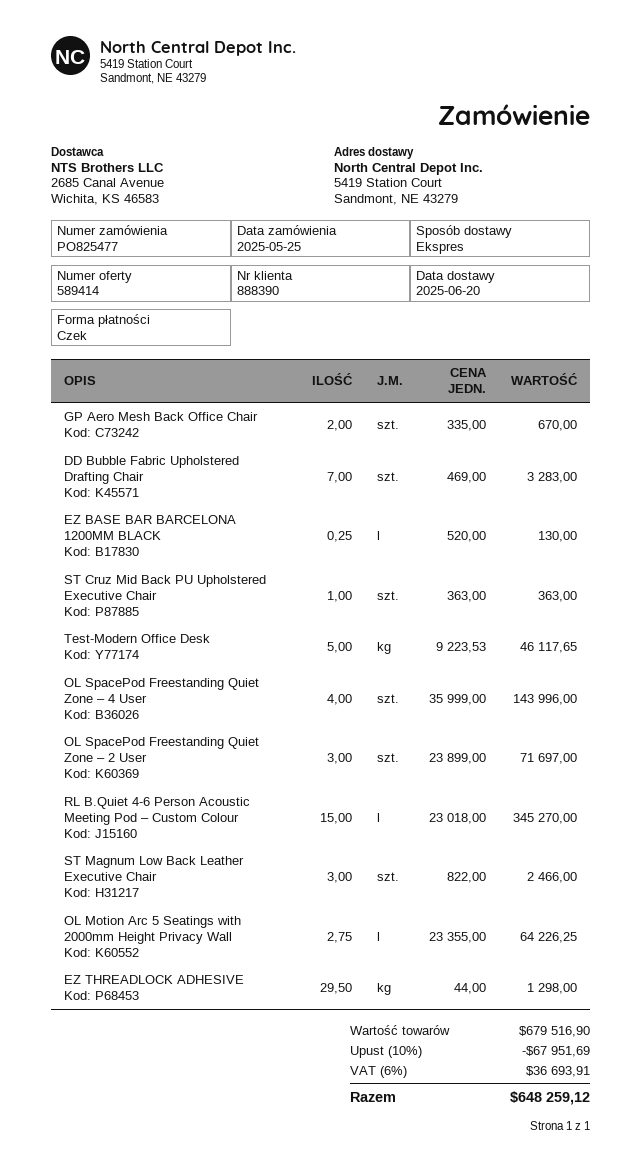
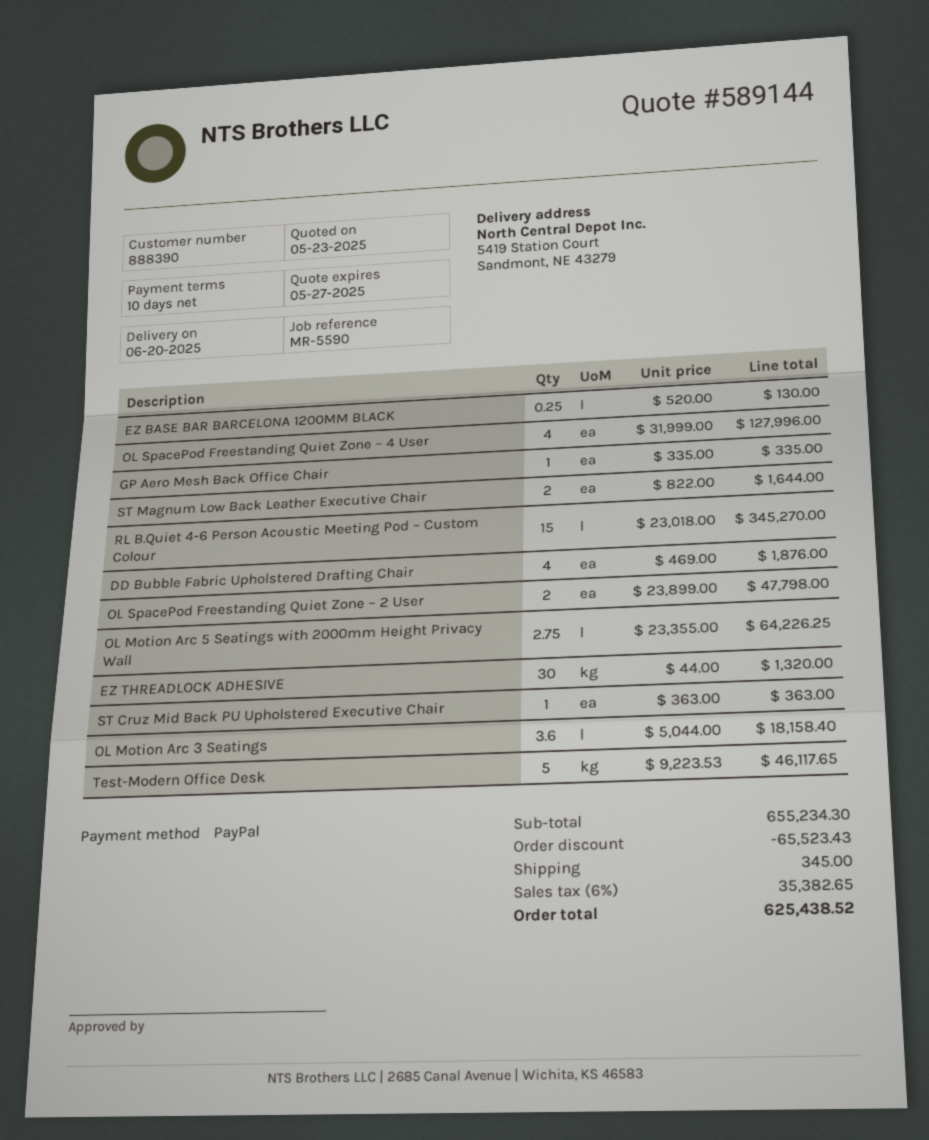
quote number: 589414 -> 589144
payment method: cheque -> PayPal
GP Aero Mesh Back Office Chair: 2 x 335.00 = 670.00 -> 1 x 335.00 = 335.00
DD Bubble Fabric Upholstered Drafting Chair: 7 x 469.00 = 3283.00 -> 4 x 469.00 = 1876.00
OL SpacePod Freestanding Quiet Zone – 4 User: 4 x 35999.00 = 143996.00 -> 4 x 31999.00 = 127996.00
OL SpacePod Freestanding Quiet Zone – 2 User: 3 x 23899.00 = 71697.00 -> 2 x 23899.00 = 47798.00
ST Magnum Low Back Leather Executive Chair: 3 x 822.00 = 2466.00 -> 2 x 822.00 = 1644.00
EZ THREADLOCK ADHESIVE: 29.5 x 44.00 = 1298.00 -> 30 x 44.00 = 1320.00
OL Motion Arc 3 Seatings: none -> 3.6 x 5044.00 = 18158.40
subtotal: 679516.90 -> 655234.30
discount: 67951.69 -> 65523.43
shipping: none -> 345.00
tax: 6% = 36693.91 -> 6% = 35382.65
total: 648259.12 -> 625438.52

